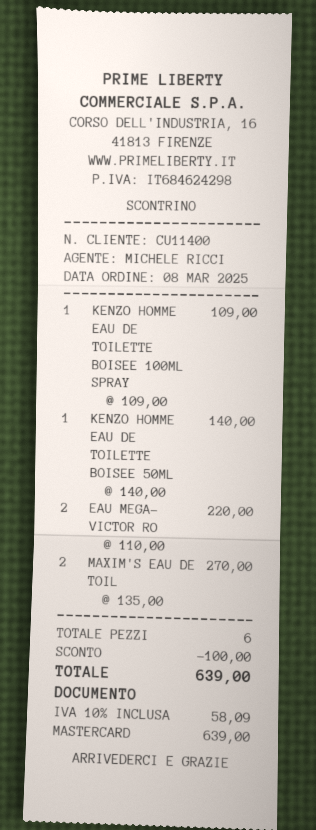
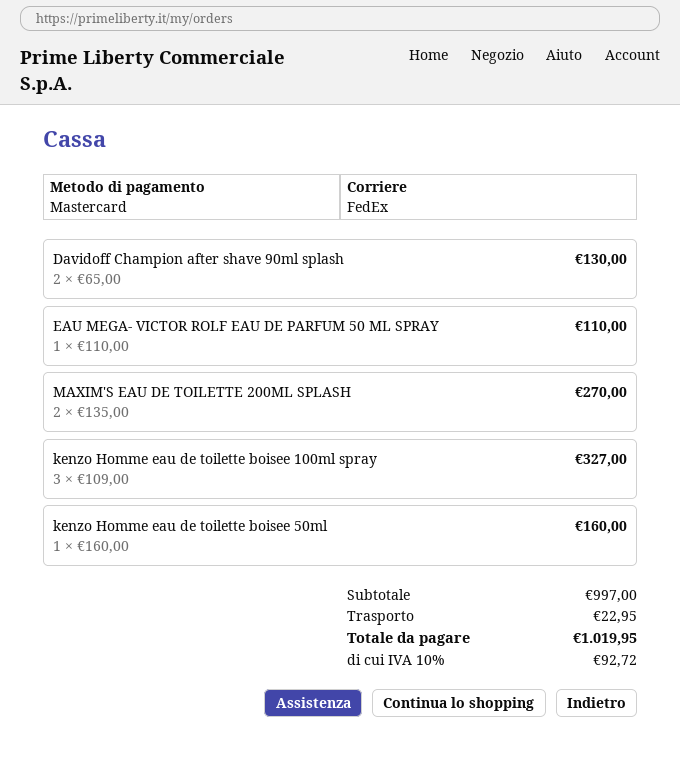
KENZO HOMME EAU DE TOILETTE BOISEE 100ML SPRAY: 1 x 109.00 = 109.00 -> 3 x 109.00 = 327.00
KENZO HOMME EAU DE TOILETTE BOISEE 50ML: 1 x 140.00 = 140.00 -> 1 x 160.00 = 160.00
EAU MEGA- VICTOR RO: 2 x 110.00 = 220.00 -> 1 x 110.00 = 110.00
Davidoff Champion after shave 90ml splash: none -> 2 x 65.00 = 130.00
discount: 100.00 -> none
shipping: none -> 22.95
tax: 10% = 58.09 -> 10% = 92.72
total: 639.00 -> 1019.95

